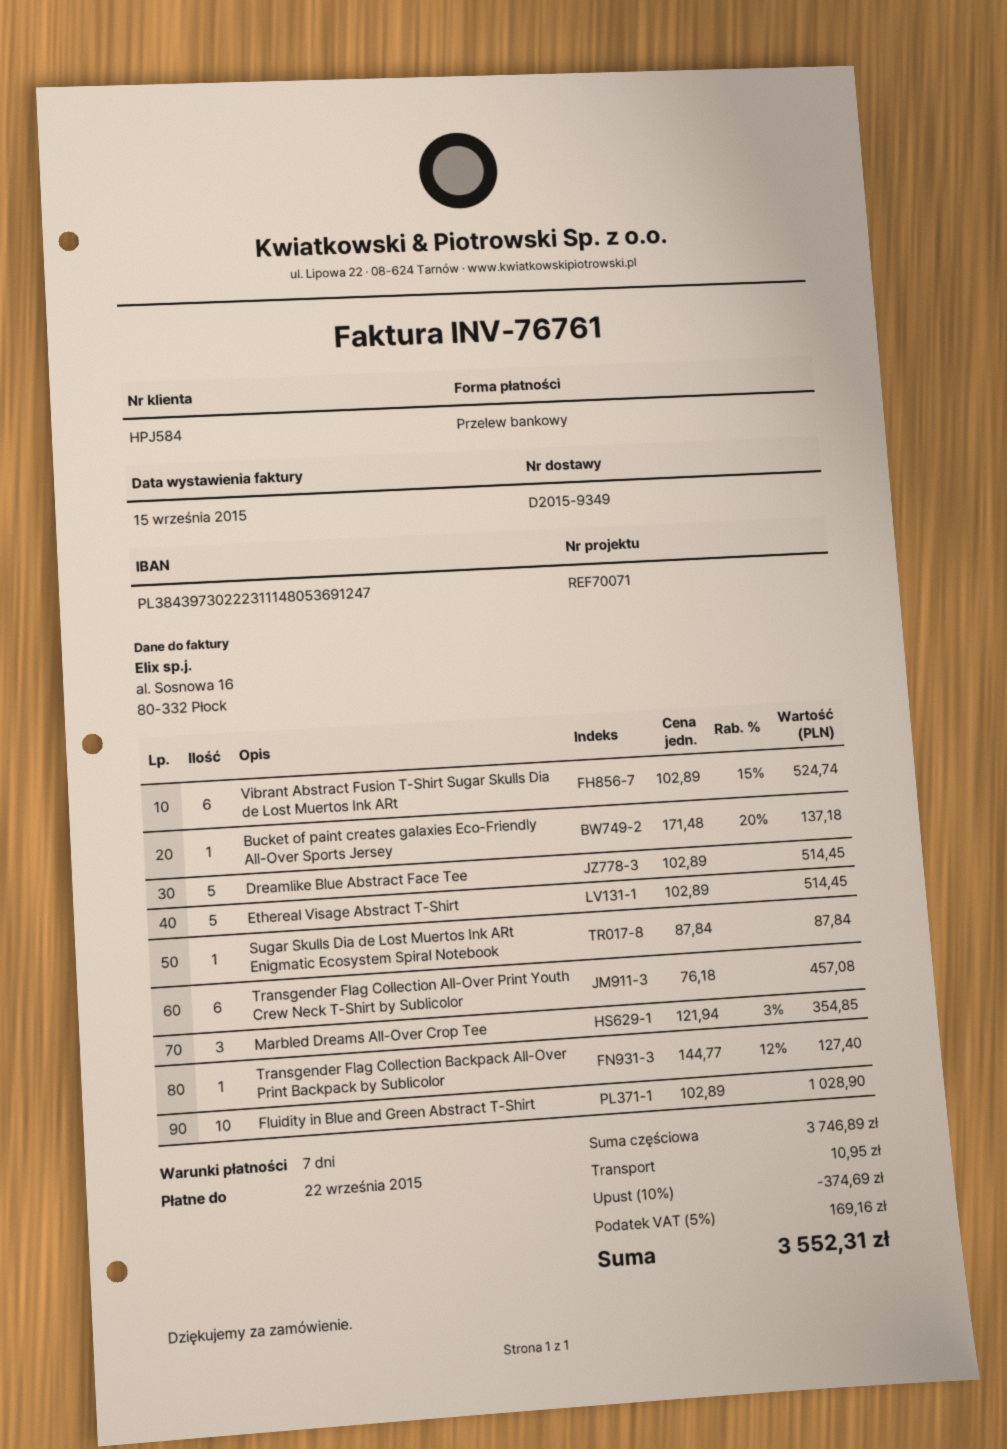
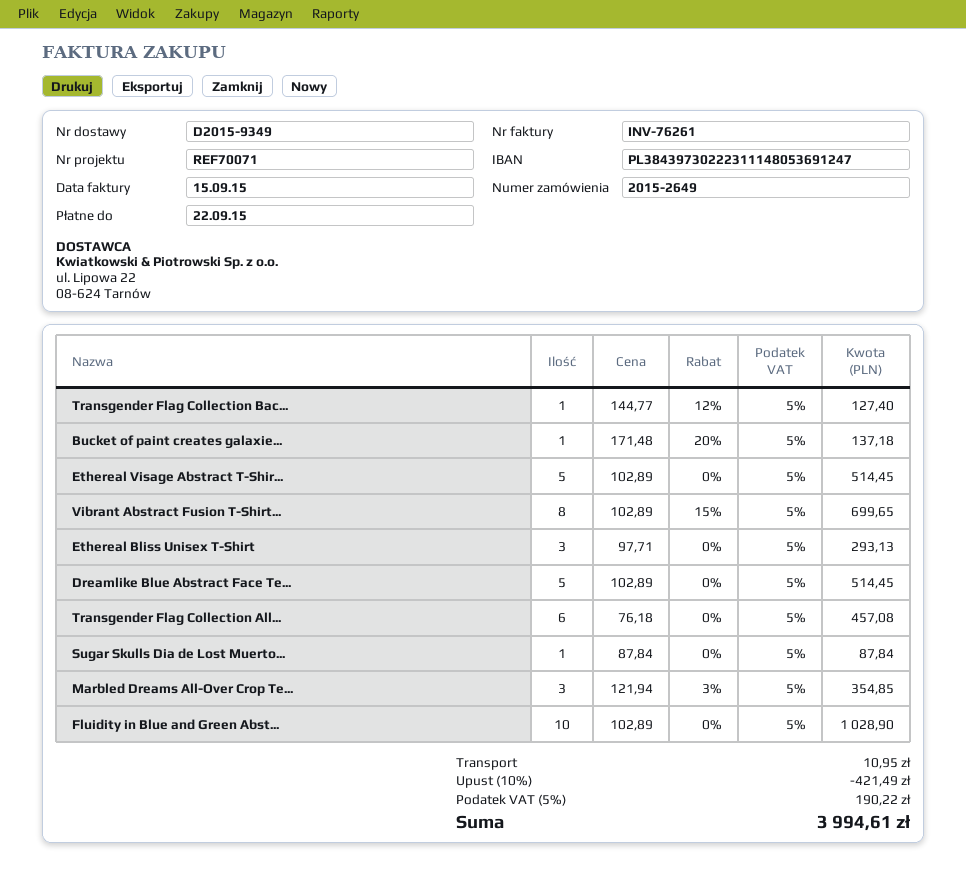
invoice number: INV-76761 -> INV-76261
Vibrant Abstract Fusion T-Shirt Sugar Skulls Dia de Lost Muertos Ink ARt: 6 x 102.89 - 15% = 524.74 -> 8 x 102.89 - 15% = 699.65
Ethereal Bliss Unisex T-Shirt: none -> 3 x 97.71 = 293.13
discount: 10% = 374.69 -> 10% = 421.49
tax: 5% = 169.16 -> 5% = 190.22
total: 3552.31 -> 3994.61

